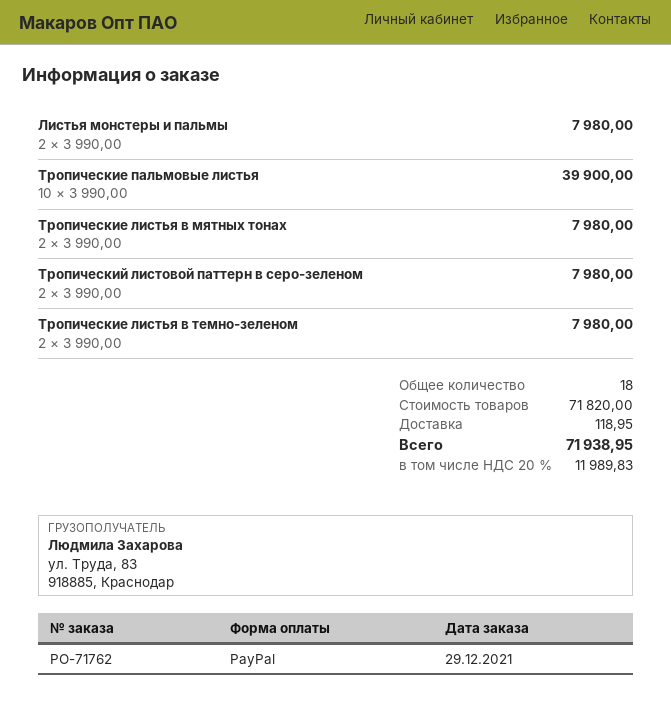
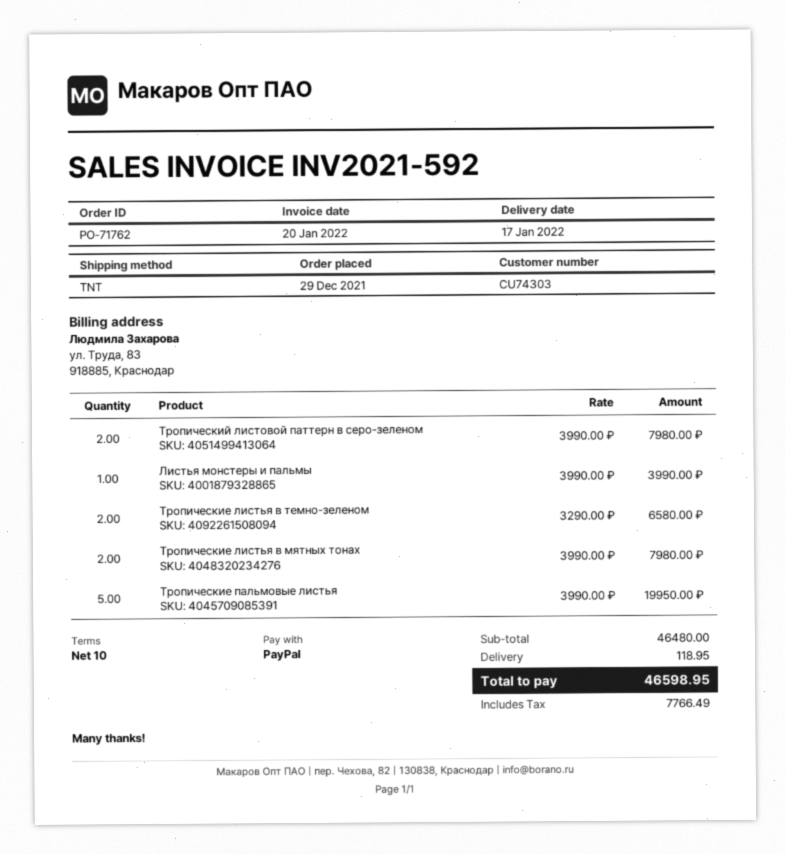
Листья монстеры и пальмы: 2 x 3990.00 = 7980.00 -> 1 x 3990.00 = 3990.00
Тропические пальмовые листья: 10 x 3990.00 = 39900.00 -> 5 x 3990.00 = 19950.00
Тропические листья в темно-зеленом: 2 x 3990.00 = 7980.00 -> 2 x 3290.00 = 6580.00
subtotal: 71820.00 -> 46480.00
tax: 11989.83 -> 7766.49
total: 71938.95 -> 46598.95

